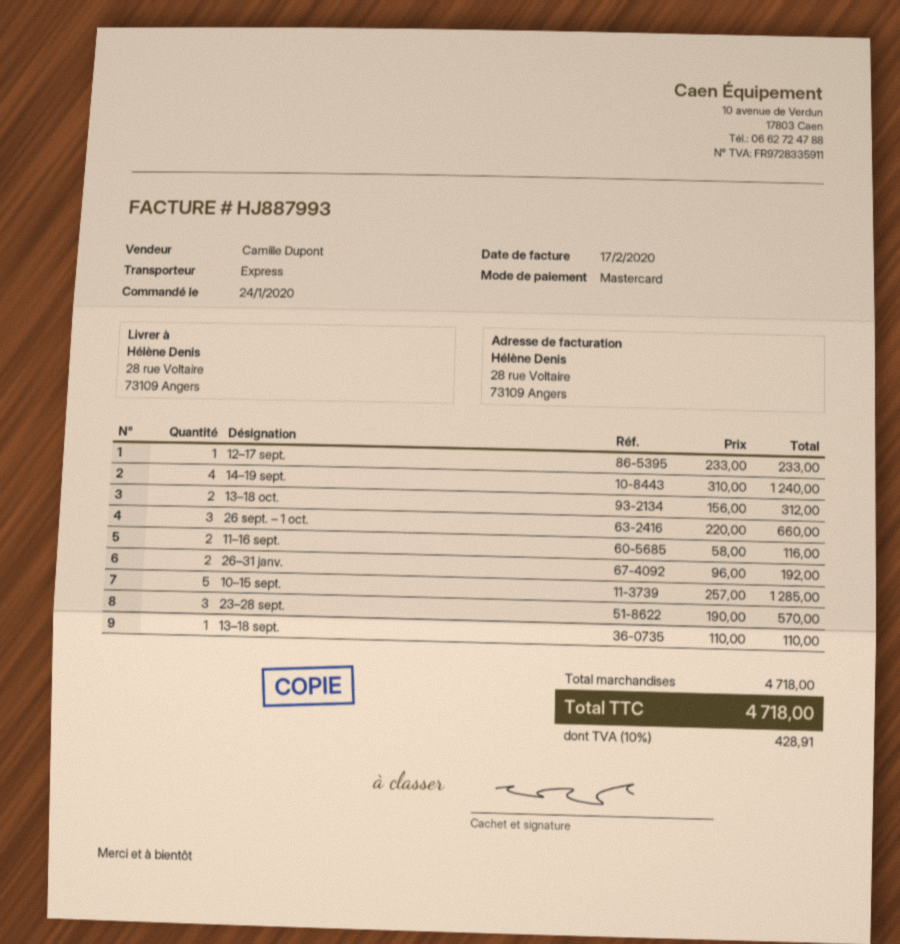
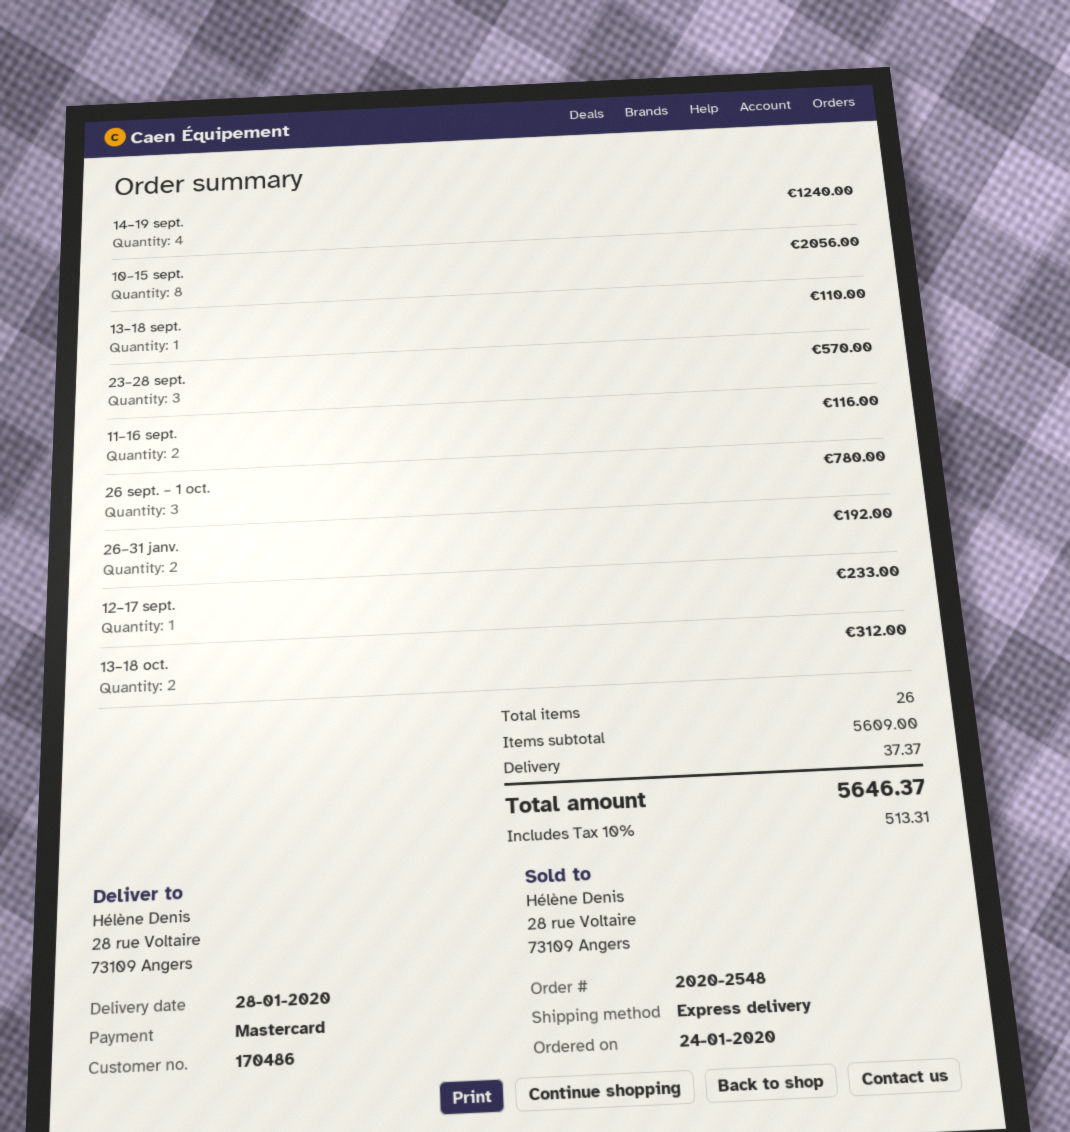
26 sept. – 1 oct.: 3 for 660.00 -> 3 for 780.00
10–15 sept.: 5 for 1285.00 -> 8 for 2056.00
subtotal: 4718.00 -> 5609.00
shipping: none -> 37.37
tax: 10% = 428.91 -> 10% = 513.31
total: 4718.00 -> 5646.37

